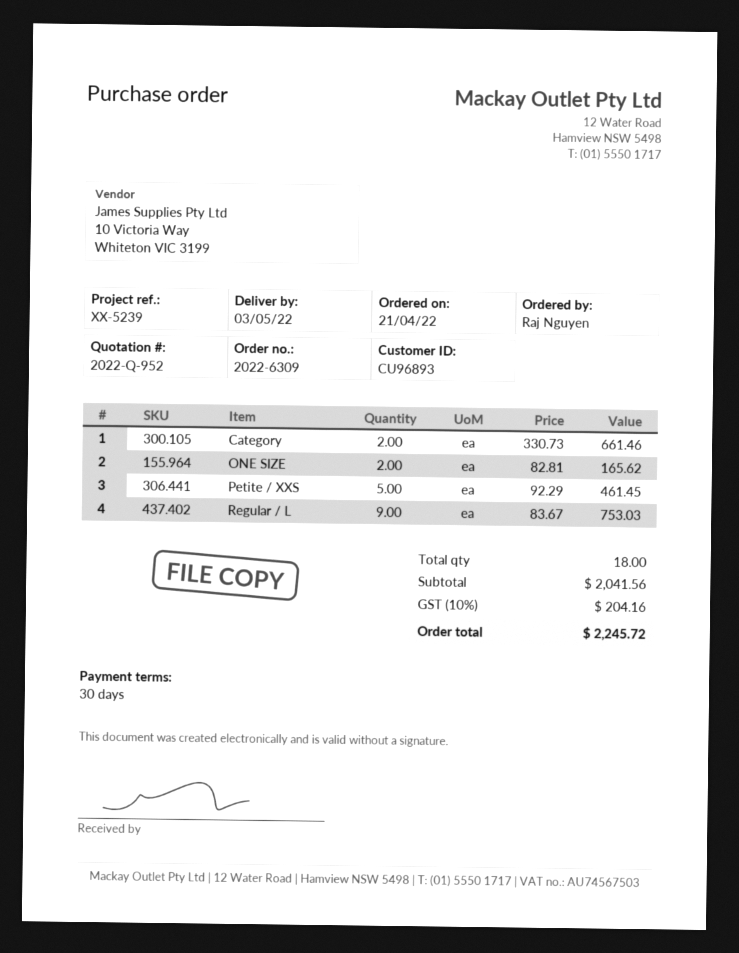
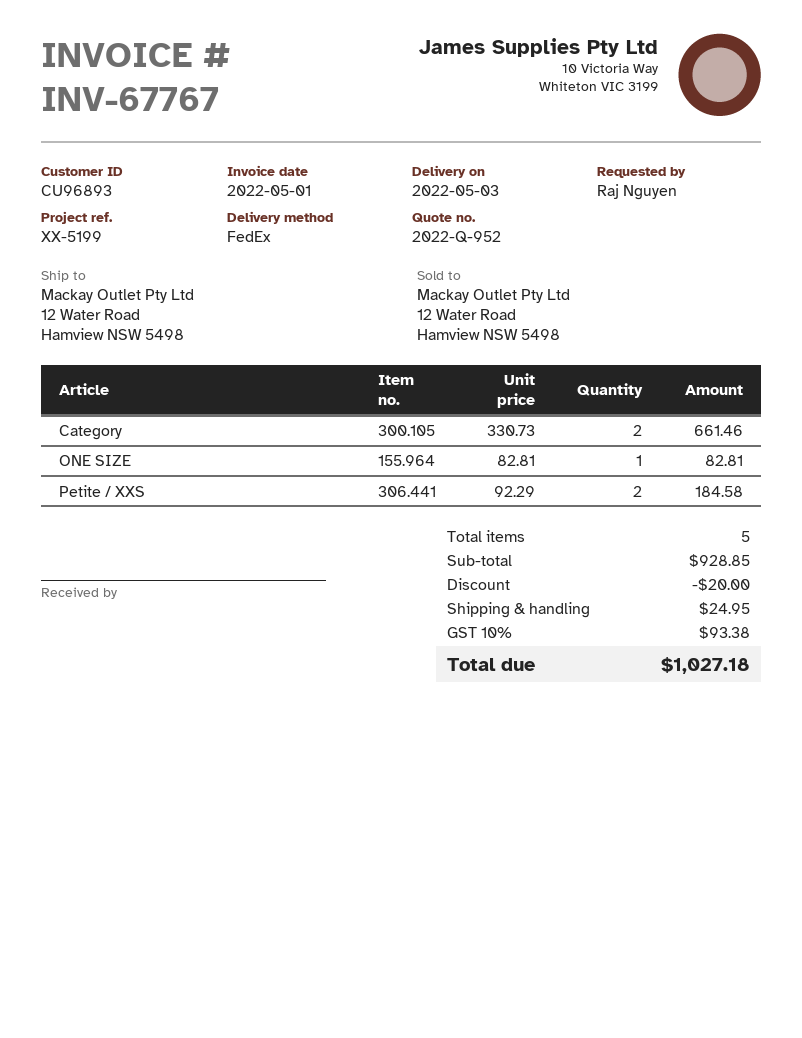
reference: XX-5239 -> XX-5199
ONE SIZE: 2 x 82.81 = 165.62 -> 1 x 82.81 = 82.81
Petite / XXS: 5 x 92.29 = 461.45 -> 2 x 92.29 = 184.58
Regular / L: 9 x 83.67 = 753.03 -> none
total quantity: 18 -> 5
subtotal: 2041.56 -> 928.85
discount: none -> 20.00
shipping: none -> 24.95
tax: 10% = 204.16 -> 10% = 93.38
total: 2245.72 -> 1027.18

